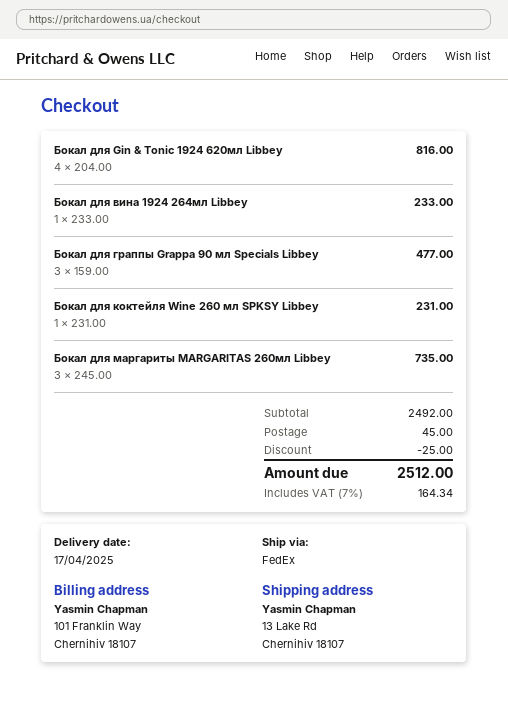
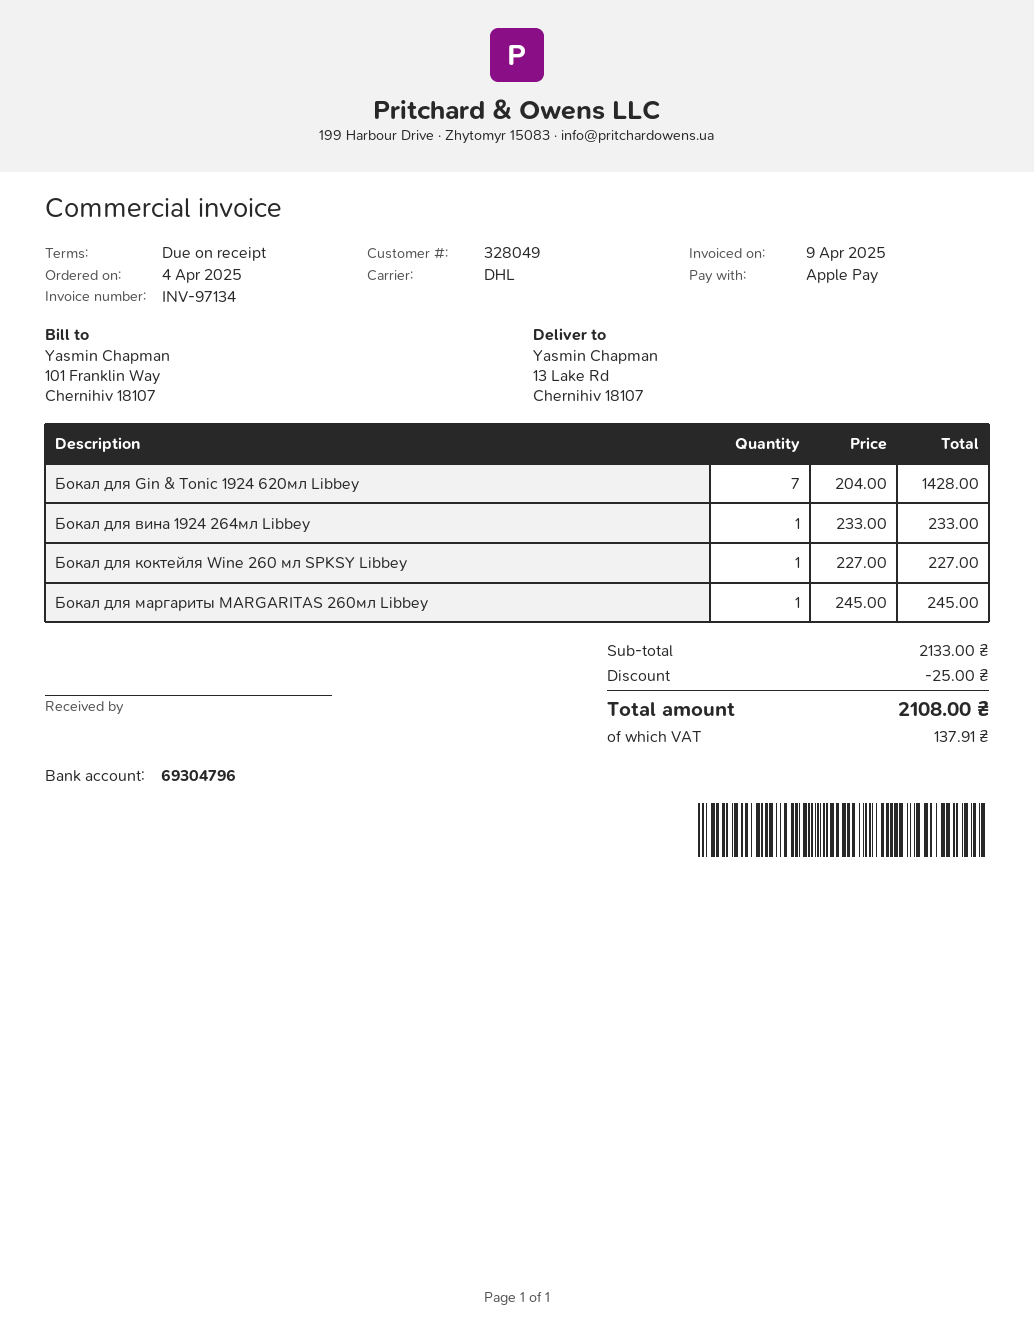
shipping method: FedEx -> DHL
Бокал для Gin & Tonic 1924 620мл Libbey: 4 x 204.00 = 816.00 -> 7 x 204.00 = 1428.00
Бокал для граппы Grappa 90 мл Specials Libbey: 3 x 159.00 = 477.00 -> none
Бокал для коктейля Wine 260 мл SPKSY Libbey: 1 x 231.00 = 231.00 -> 1 x 227.00 = 227.00
Бокал для маргариты MARGARITAS 260мл Libbey: 3 x 245.00 = 735.00 -> 1 x 245.00 = 245.00
subtotal: 2492.00 -> 2133.00
shipping: 45.00 -> none
tax: 164.34 -> 137.91
total: 2512.00 -> 2108.00

